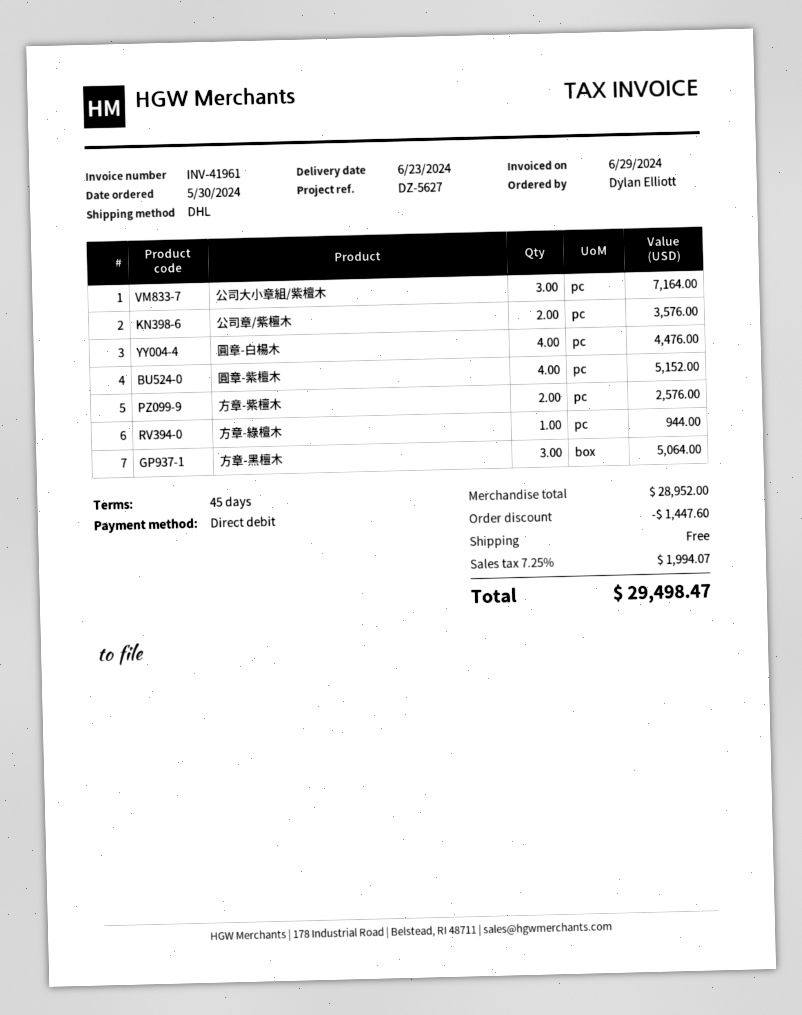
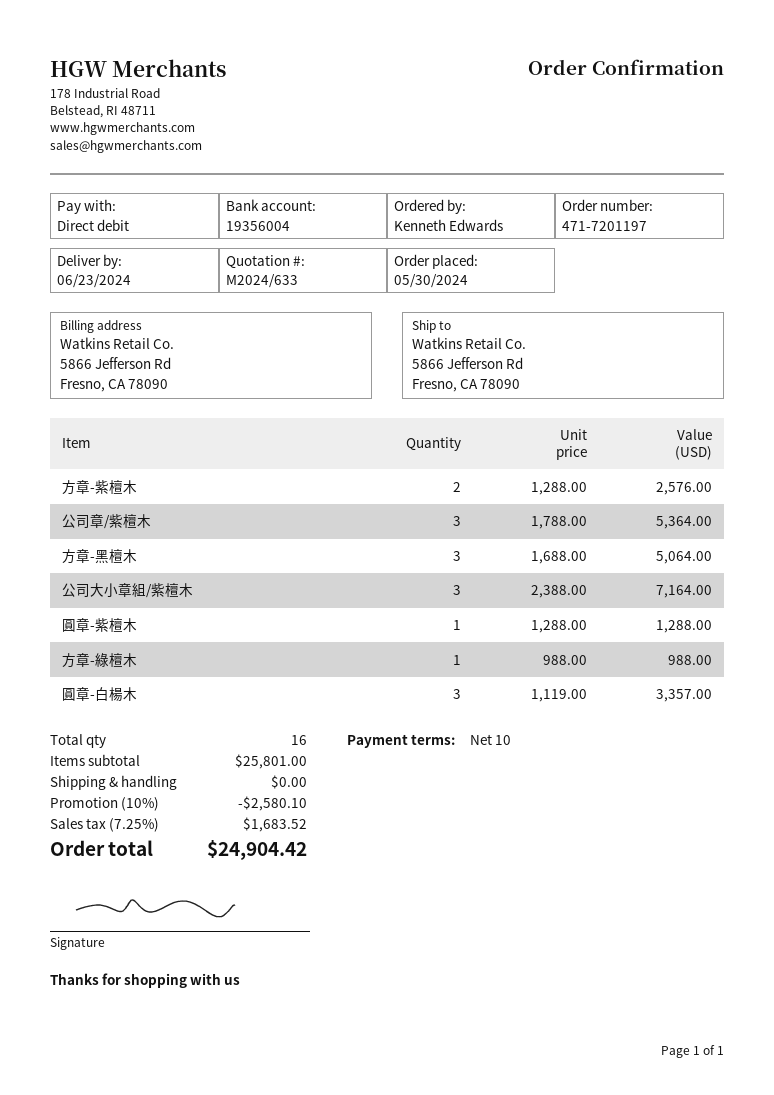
payment terms: 45 days -> 10 days
ordered by: Dylan Elliott -> Kenneth Edwards
公司章/紫檀木: 2 for 3576.00 -> 3 for 5364.00
圓章-白楊木: 4 for 4476.00 -> 3 for 3357.00
圓章-紫檀木: 4 for 5152.00 -> 1 for 1288.00
方章-綠檀木: 1 for 944.00 -> 1 for 988.00
subtotal: 28952.00 -> 25801.00
discount: 1447.60 -> 2580.10
tax: 7.25% = 1994.07 -> 7.25% = 1683.52
total: 29498.47 -> 24904.42

